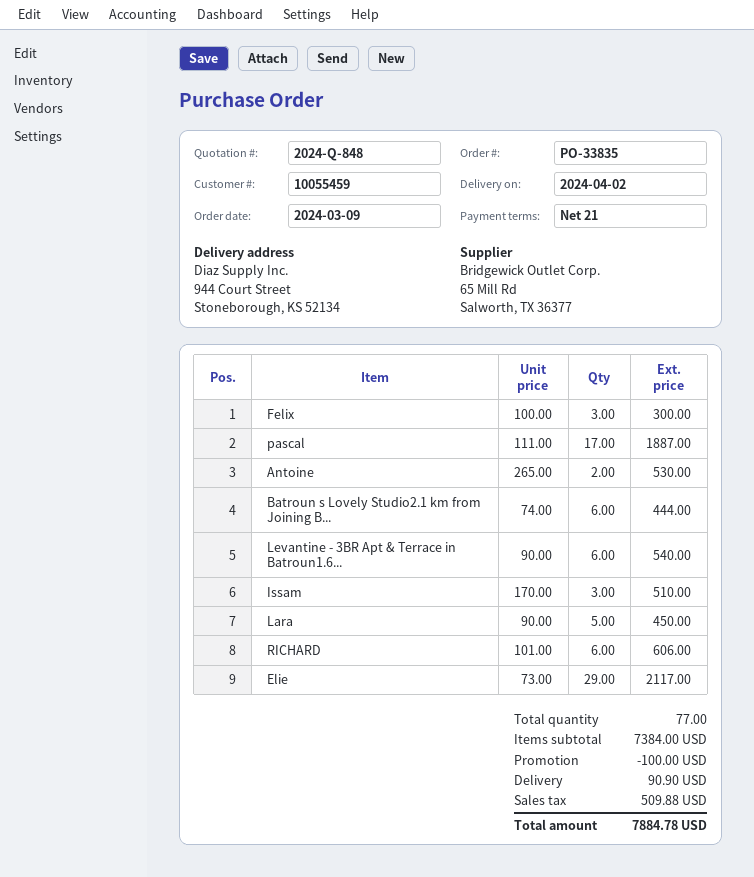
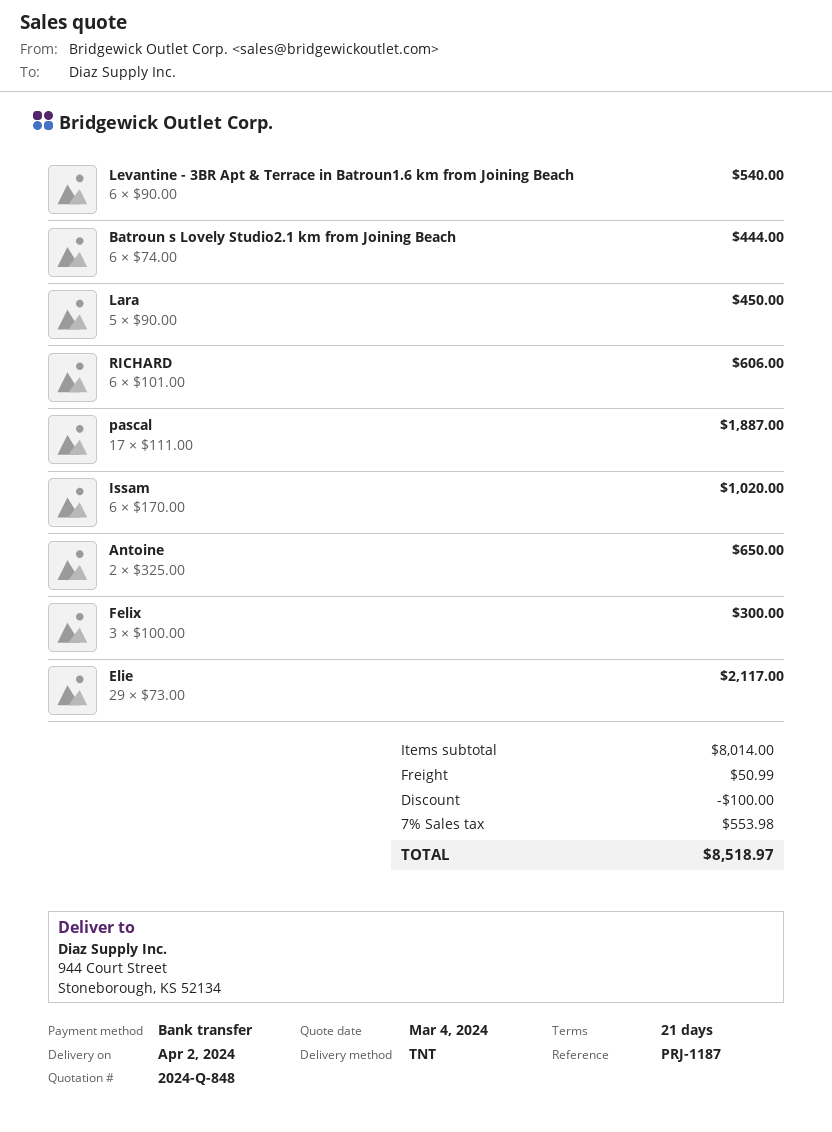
Antoine: 2 x 265.00 = 530.00 -> 2 x 325.00 = 650.00
Issam: 3 x 170.00 = 510.00 -> 6 x 170.00 = 1020.00
subtotal: 7384.00 -> 8014.00
shipping: 90.90 -> 50.99
tax: 509.88 -> 553.98
total: 7884.78 -> 8518.97

